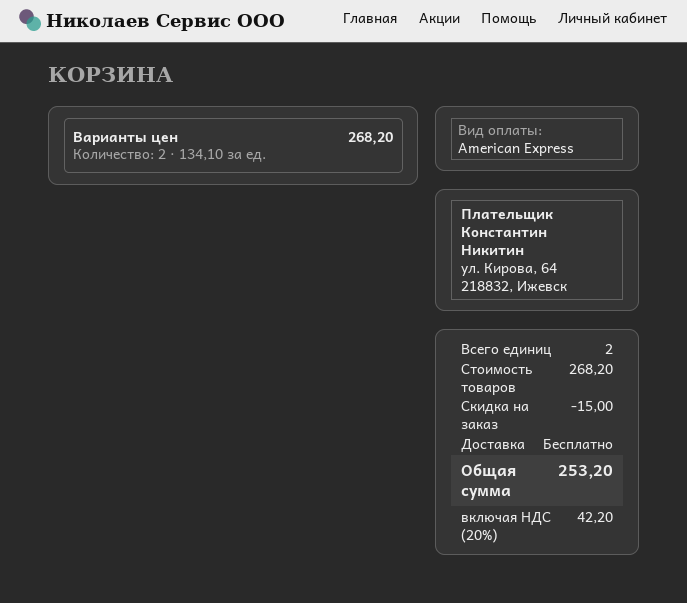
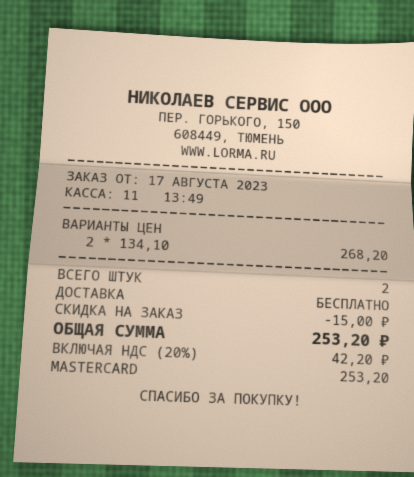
payment method: American Express -> Mastercard

